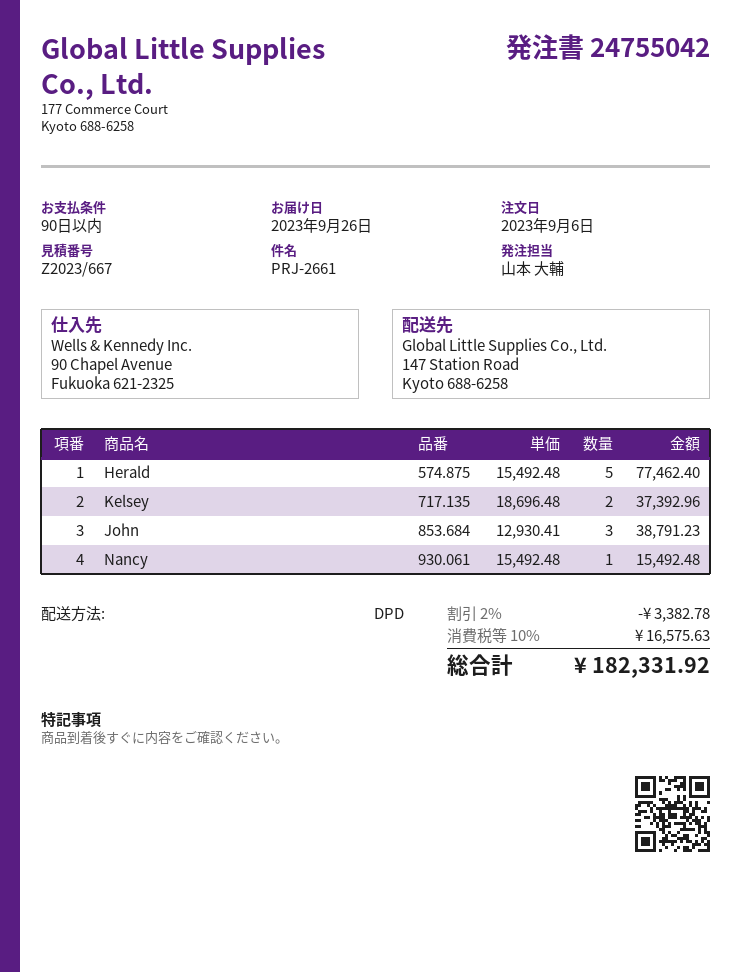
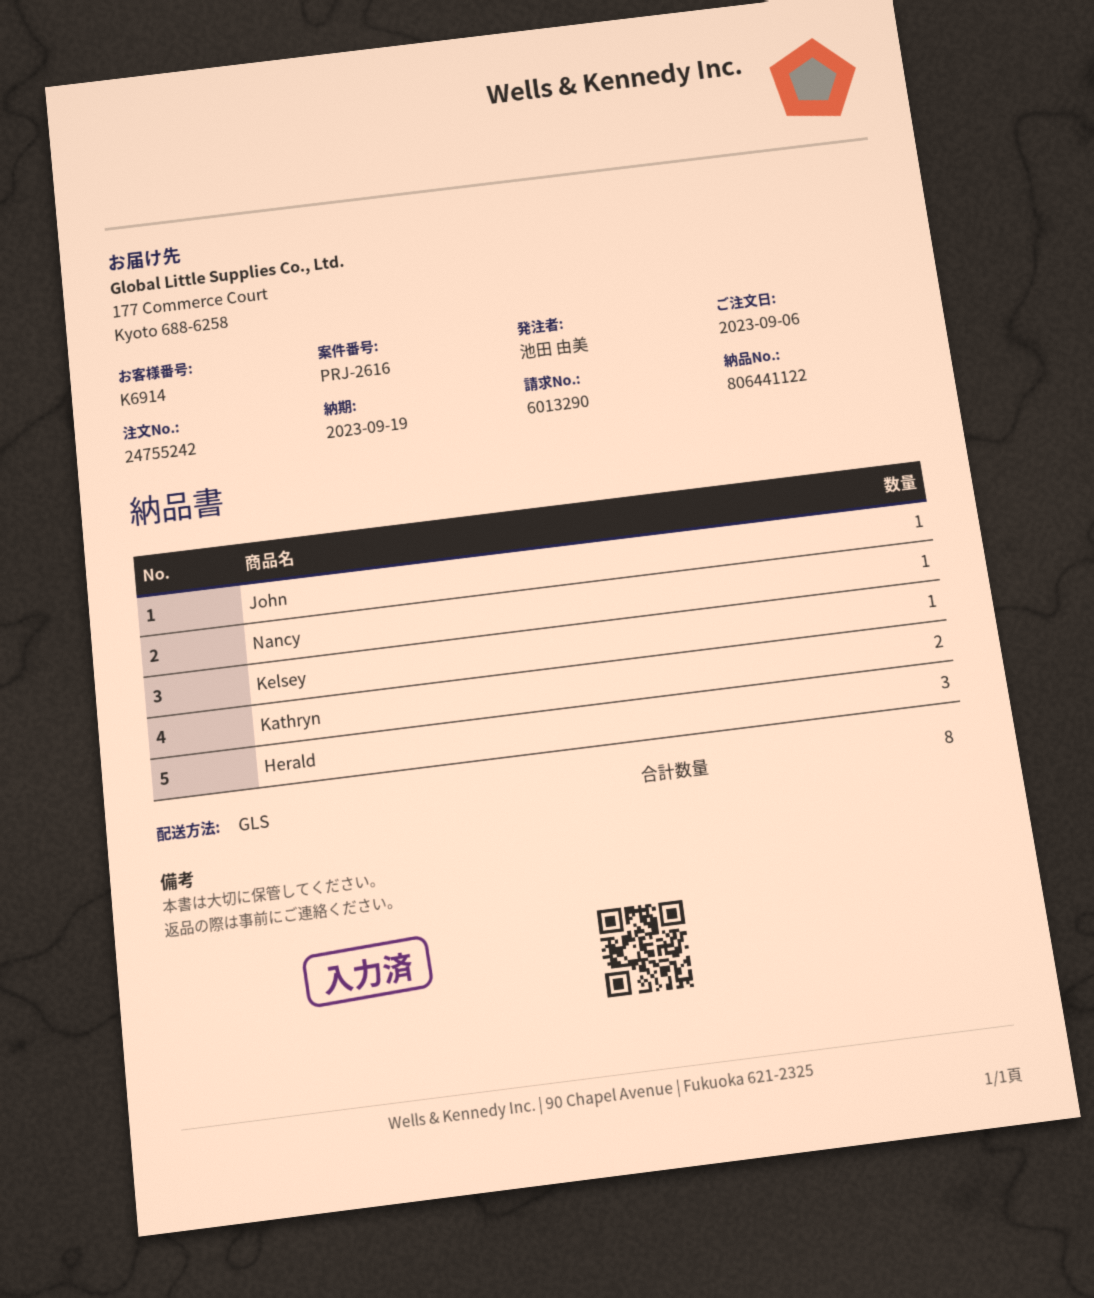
order number: 24755042 -> 24755242
delivery date: 2023-09-26 -> 2023-09-19
reference: PRJ-2661 -> PRJ-2616
ordered by: 山本 大輔 -> 池田 由美
shipping method: DPD -> GLS
ship to: 147 Station Road, Kyoto 688-6258 -> 177 Commerce Court, Kyoto 688-6258
Herald: 5 -> 3
Kelsey: 2 -> 1
John: 3 -> 1
Kathryn: none -> 2

